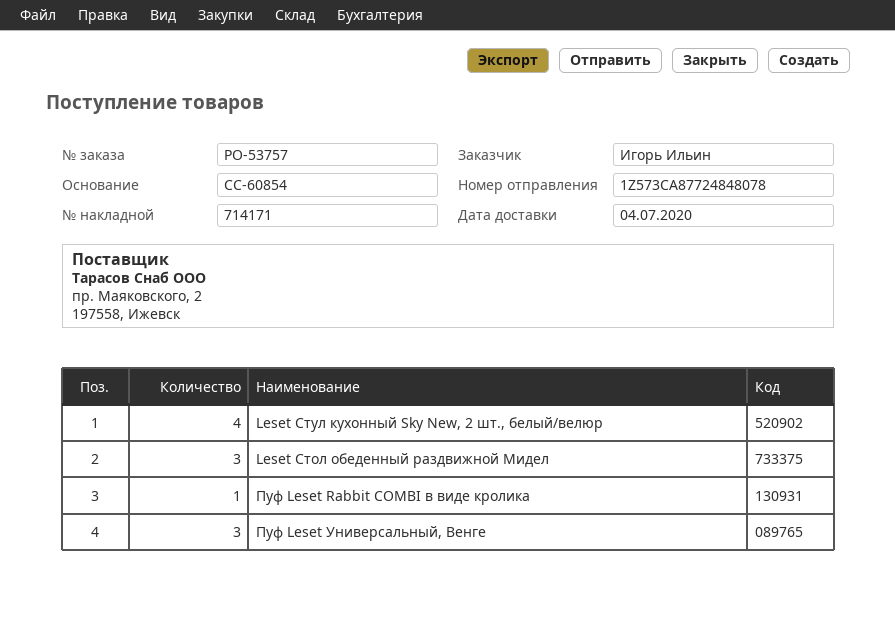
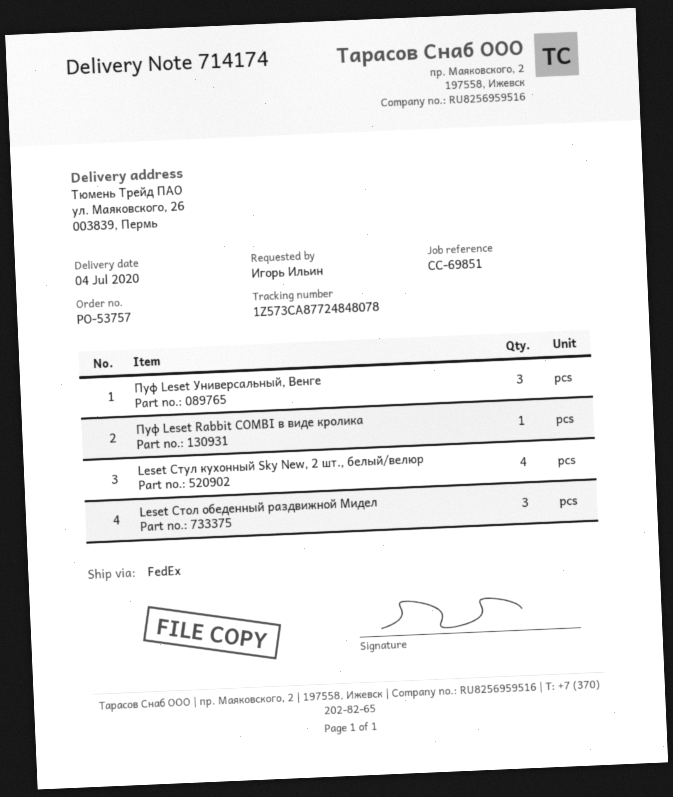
delivery note number: 714171 -> 714174
reference: CC-60854 -> CC-69851

